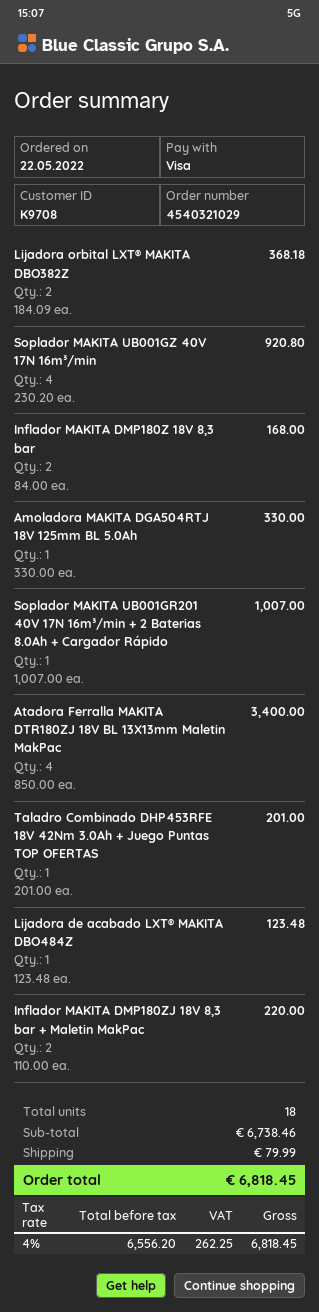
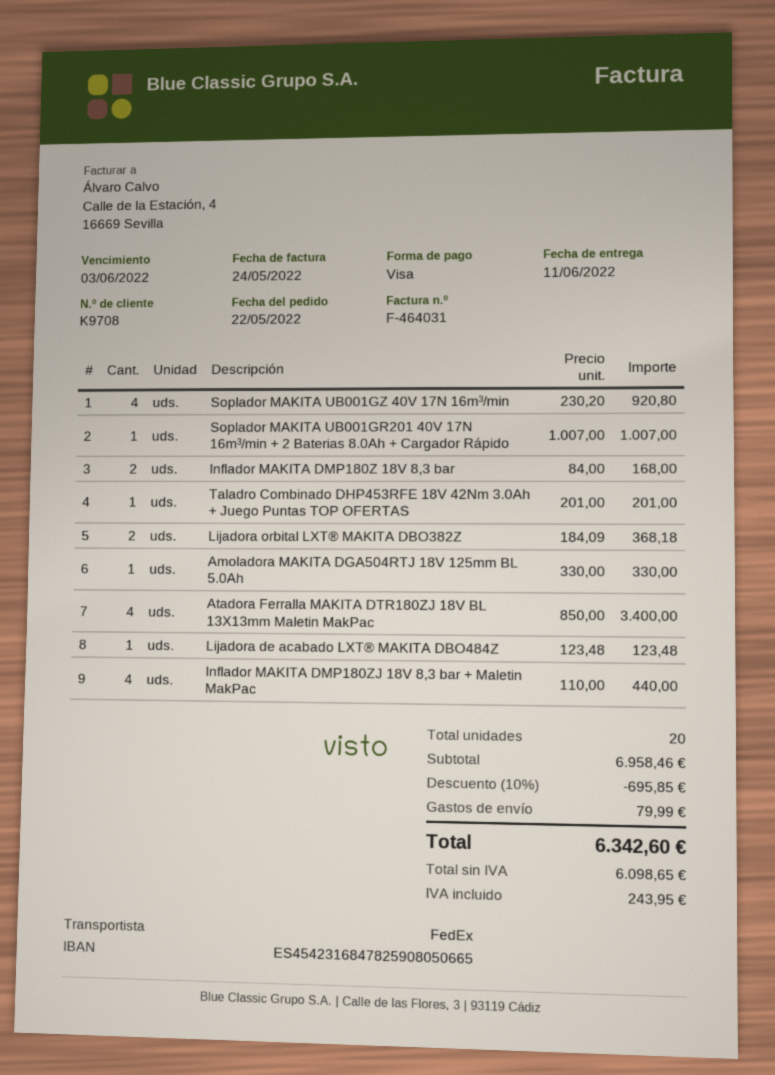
Inflador MAKITA DMP180ZJ 18V 8,3 bar + Maletin MakPac: 2 x 110.00 = 220.00 -> 4 x 110.00 = 440.00
total quantity: 18 -> 20
subtotal: 6738.46 -> 6958.46
discount: none -> 10% = 695.85
net: 6556.20 -> 6098.65
tax: 262.25 -> 243.95
total: 6818.45 -> 6342.60

